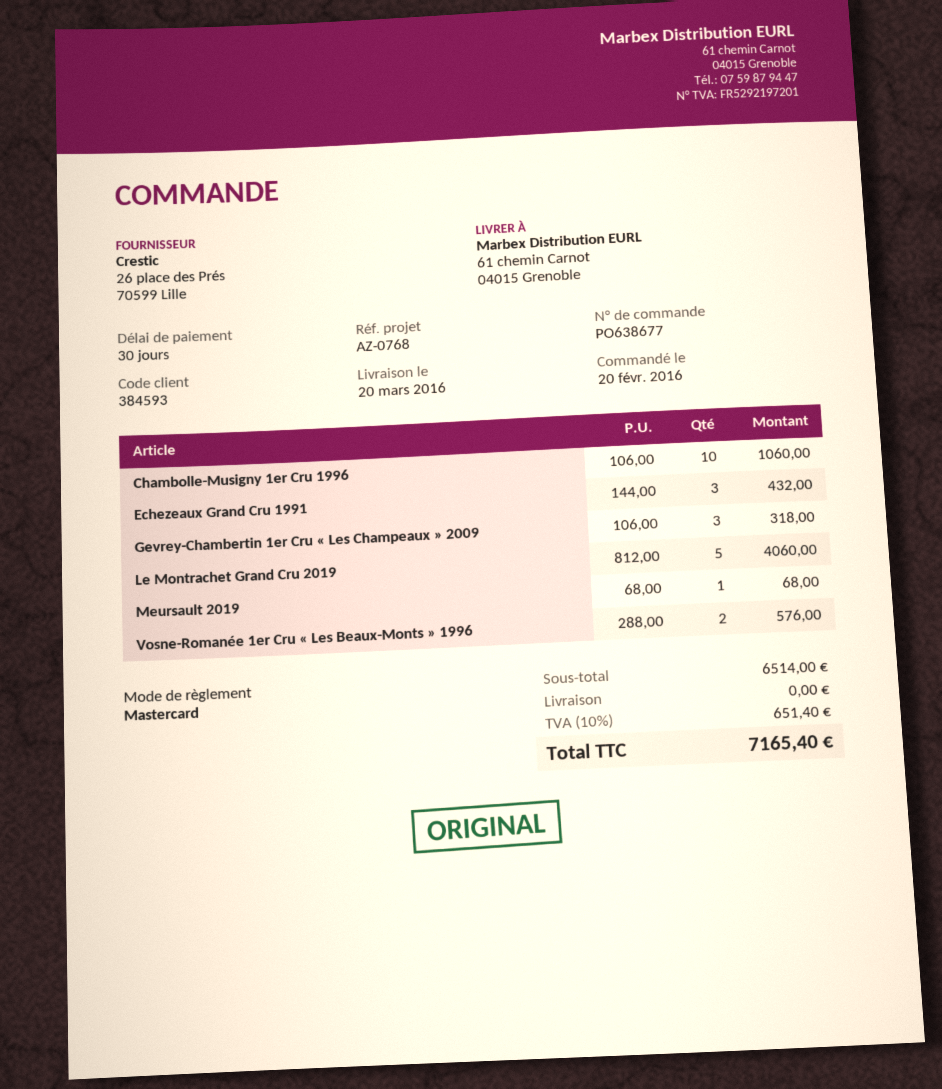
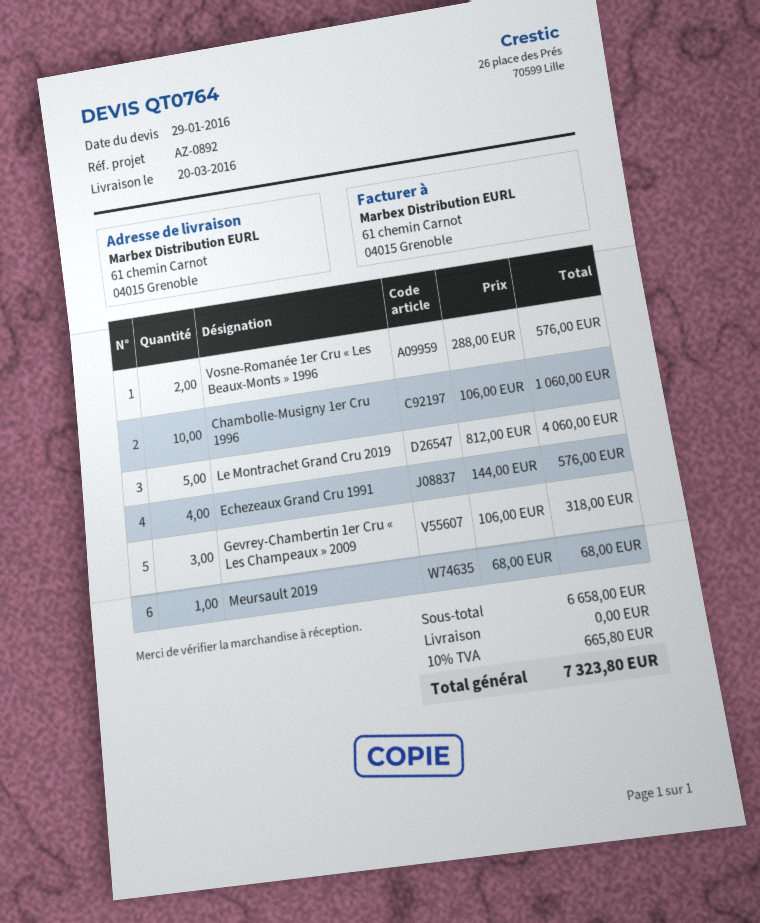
reference: AZ-0768 -> AZ-0892
Echezeaux Grand Cru 1991: 3 x 144.00 = 432.00 -> 4 x 144.00 = 576.00
subtotal: 6514.00 -> 6658.00
tax: 10% = 651.40 -> 10% = 665.80
total: 7165.40 -> 7323.80

